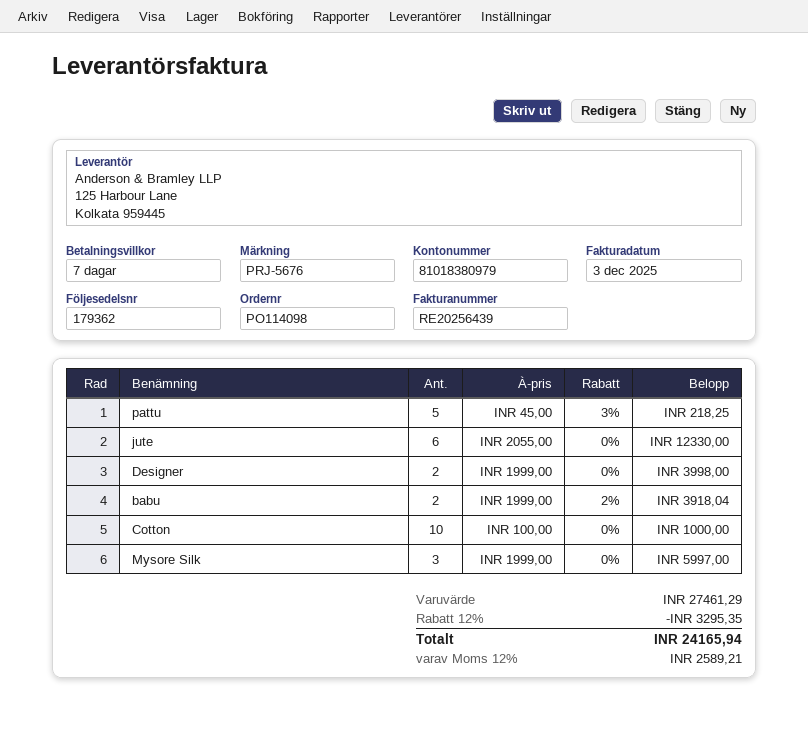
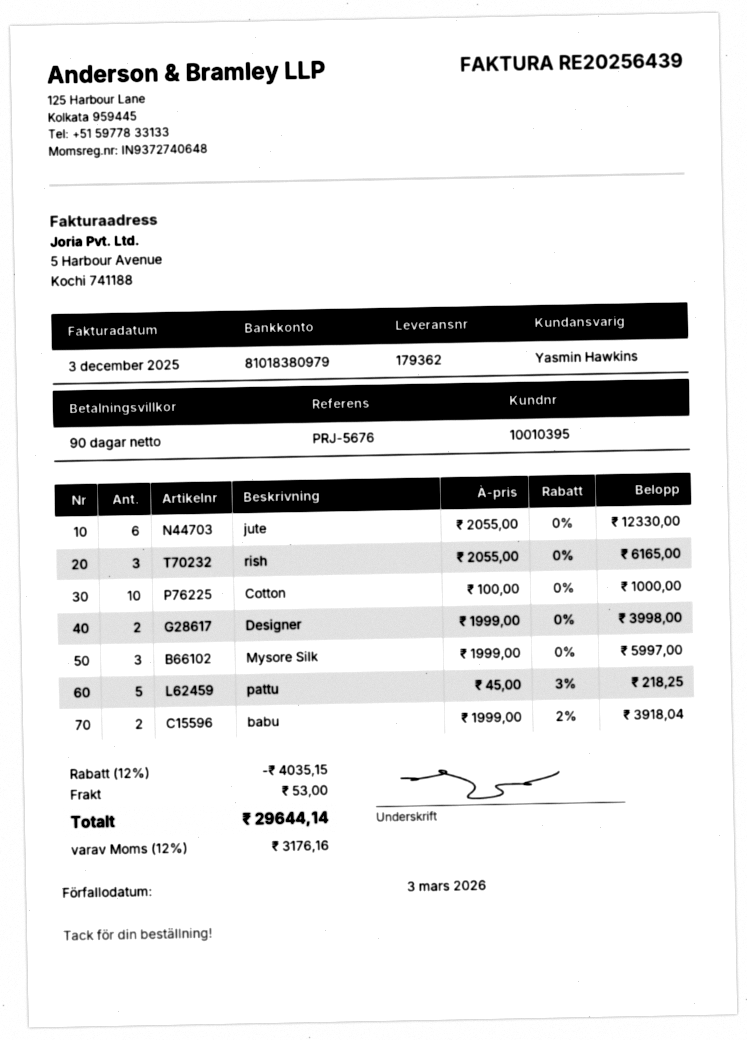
payment terms: 7 days -> 90 days
rish: none -> 3 x 2055.00 = 6165.00
discount: 12% = 3295.35 -> 12% = 4035.15
shipping: none -> 53.00
tax: 12% = 2589.21 -> 12% = 3176.16
total: 24165.94 -> 29644.14

